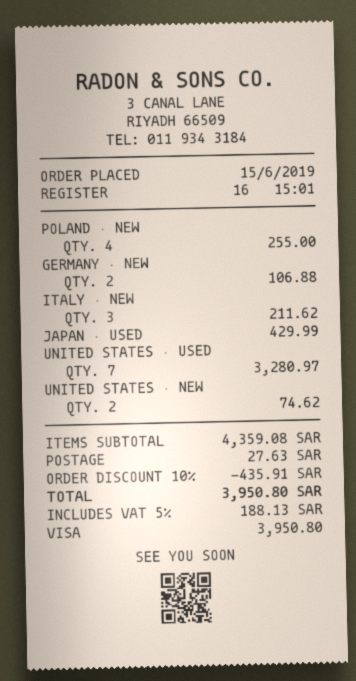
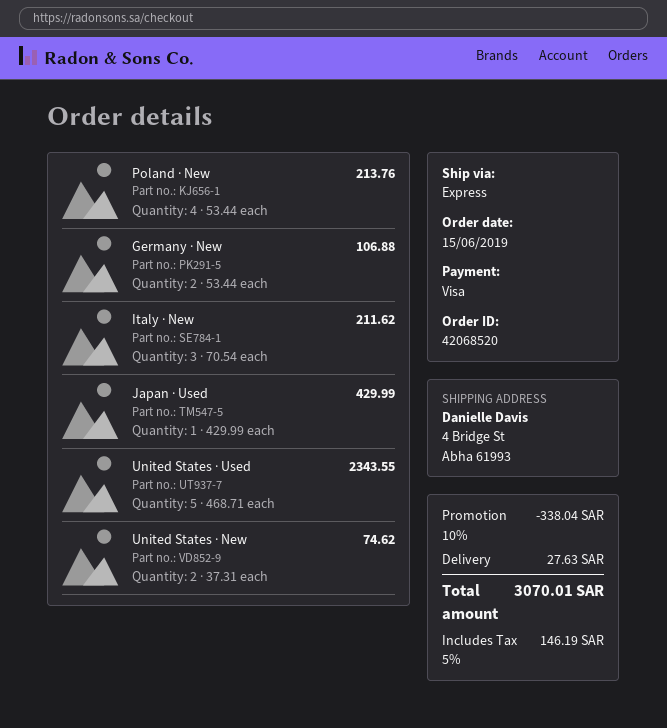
POLAND · NEW: 4 for 255.00 -> 4 for 213.76
UNITED STATES · USED: 7 for 3280.97 -> 5 for 2343.55
discount: 10% = 435.91 -> 10% = 338.04
tax: 5% = 188.13 -> 5% = 146.19
total: 3950.80 -> 3070.01

